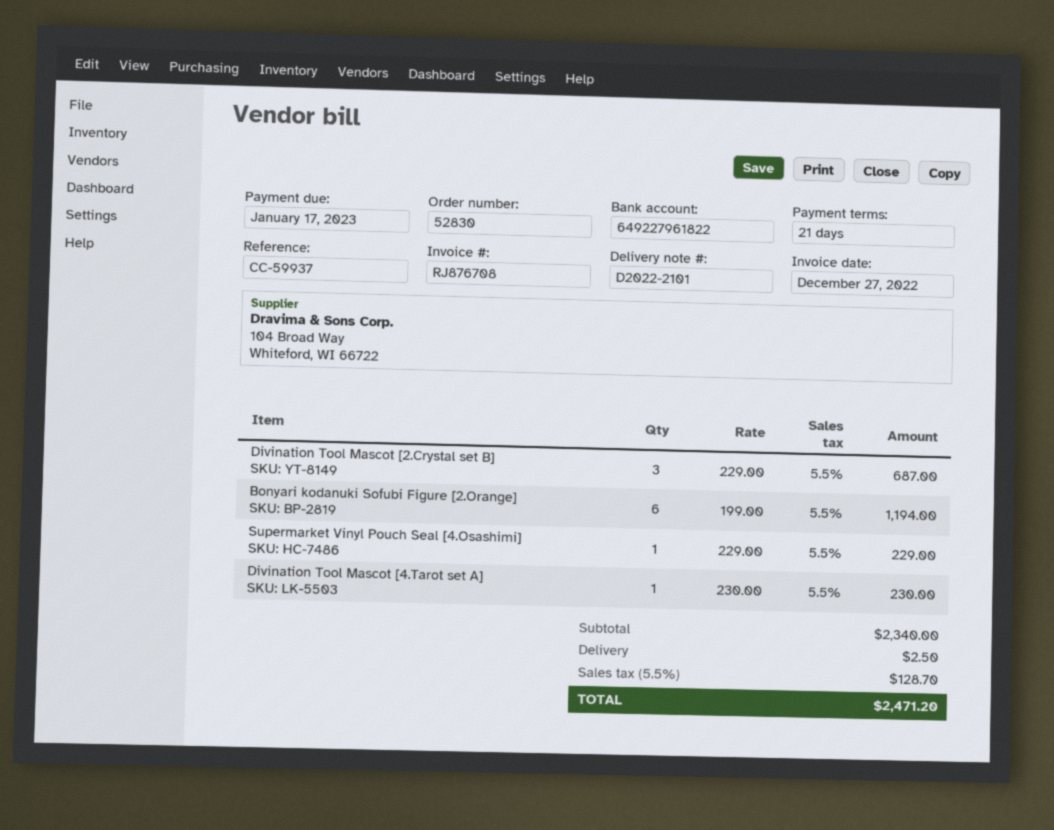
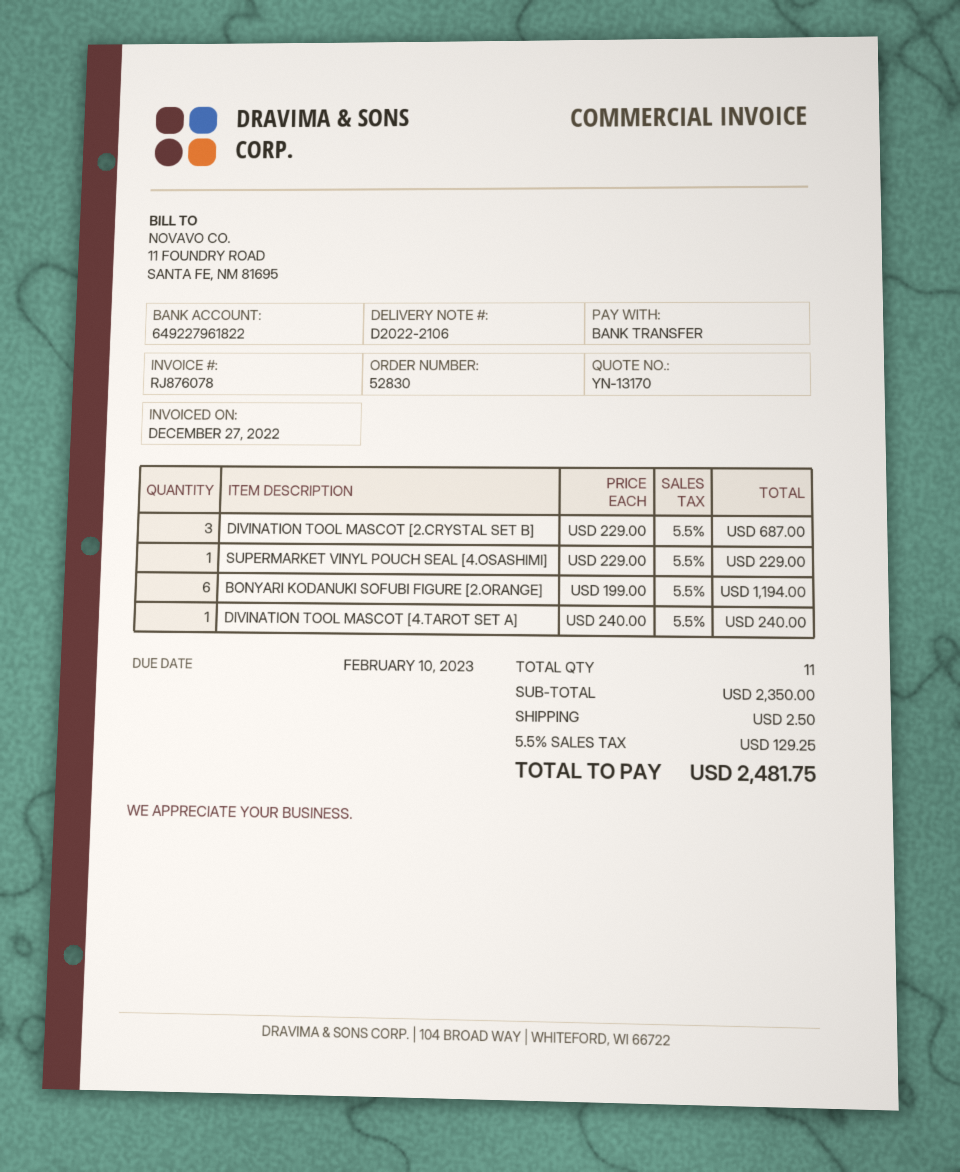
delivery note number: D2022-2101 -> D2022-2106
invoice number: RJ876708 -> RJ876078
due date: 2023-01-17 -> 2023-02-10
Divination Tool Mascot [4.Tarot set A]: 1 x 230.00 = 230.00 -> 1 x 240.00 = 240.00
subtotal: 2340.00 -> 2350.00
tax: 5.5% = 128.70 -> 5.5% = 129.25
total: 2471.20 -> 2481.75

